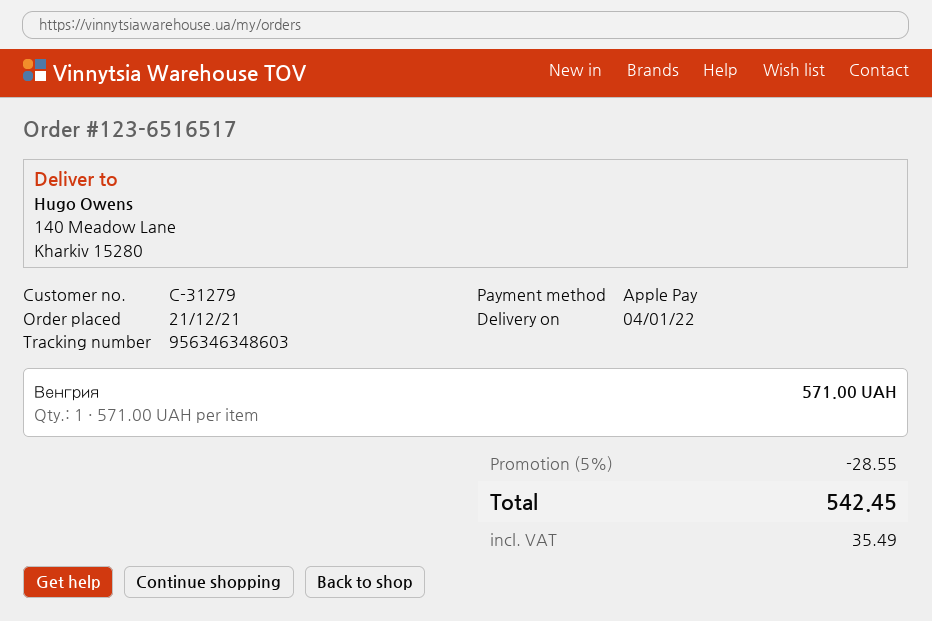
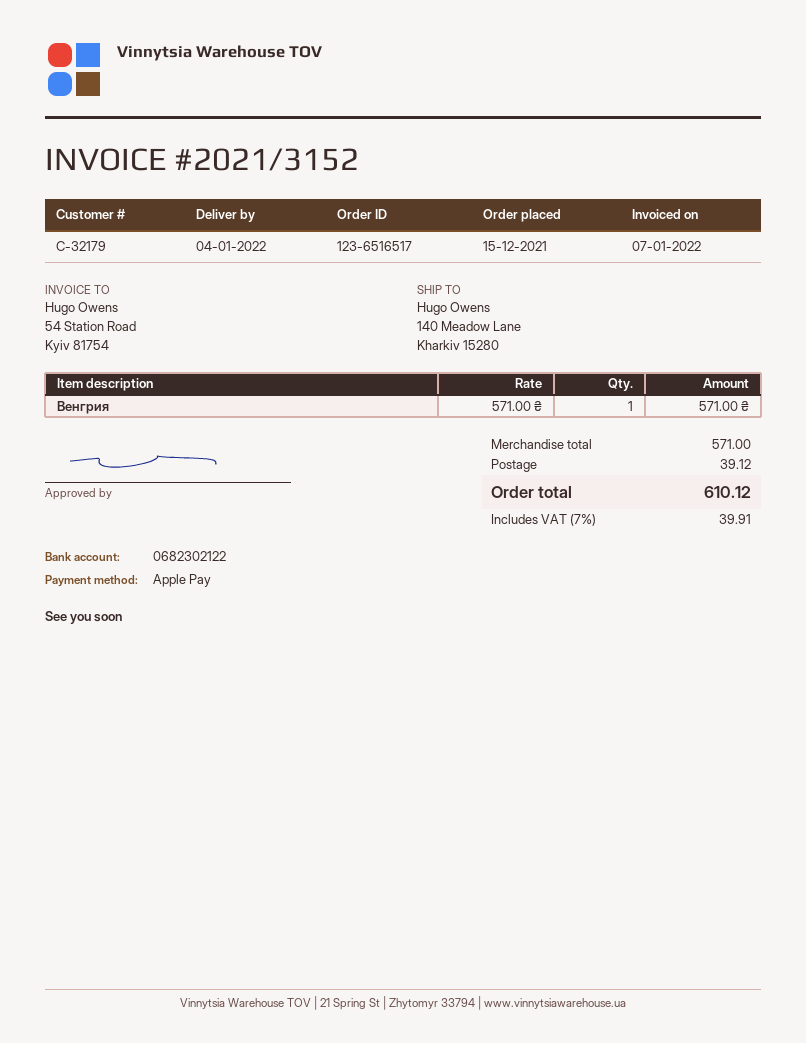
order date: 2021-12-21 -> 2021-12-15
customer number: C-31279 -> C-32179
discount: 5% = 28.55 -> none
shipping: none -> 39.12
tax: 35.49 -> 39.91
total: 542.45 -> 610.12

